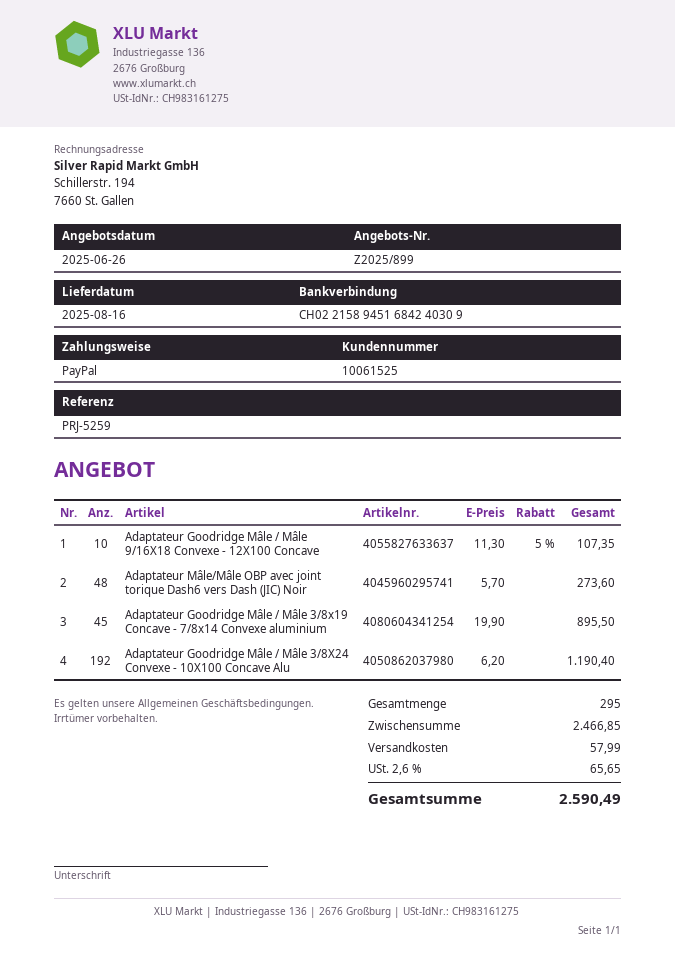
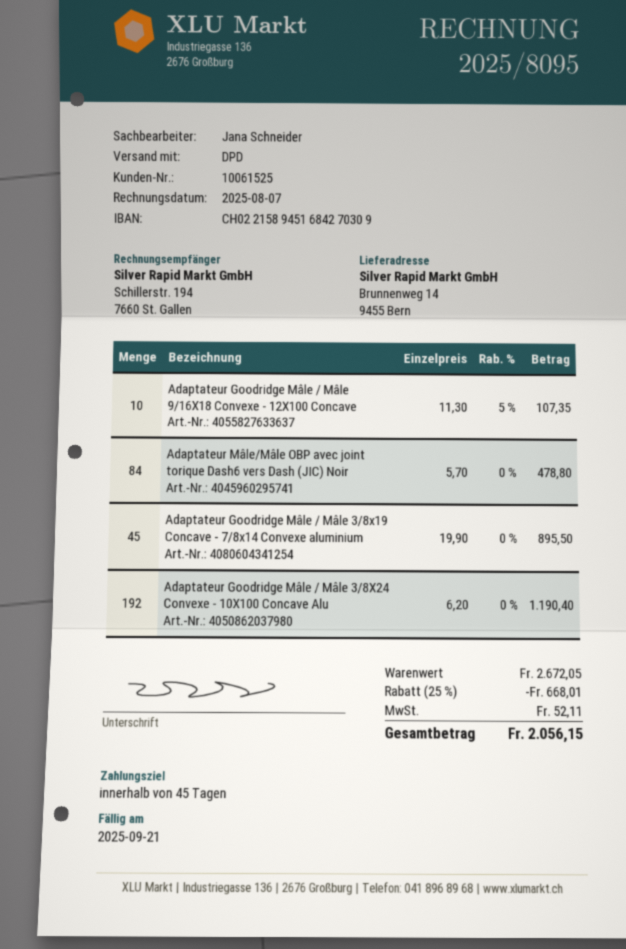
bank account: CH0221589451684240309 -> CH0221589451684270309
Adaptateur Mâle/Mâle OBP avec joint torique Dash6 vers Dash (JIC) Noir: 48 x 5.70 = 273.60 -> 84 x 5.70 = 478.80
subtotal: 2466.85 -> 2672.05
discount: none -> 25% = 668.01
shipping: 57.99 -> none
tax: 65.65 -> 52.11
total: 2590.49 -> 2056.15

